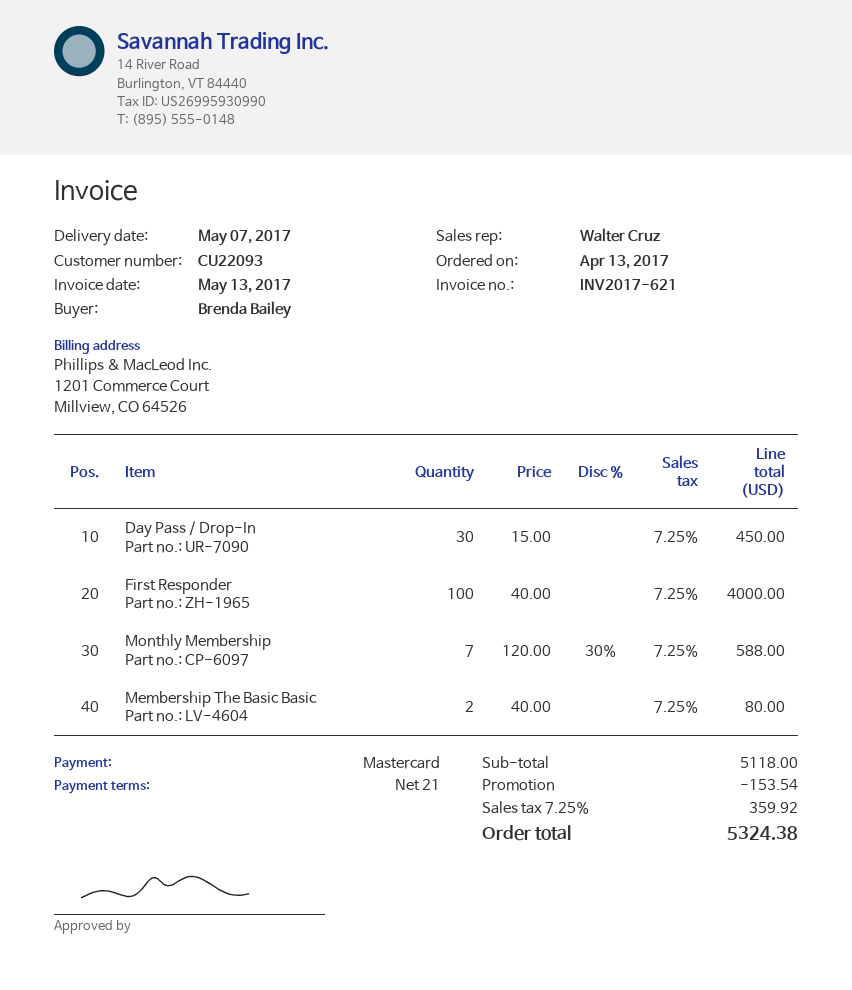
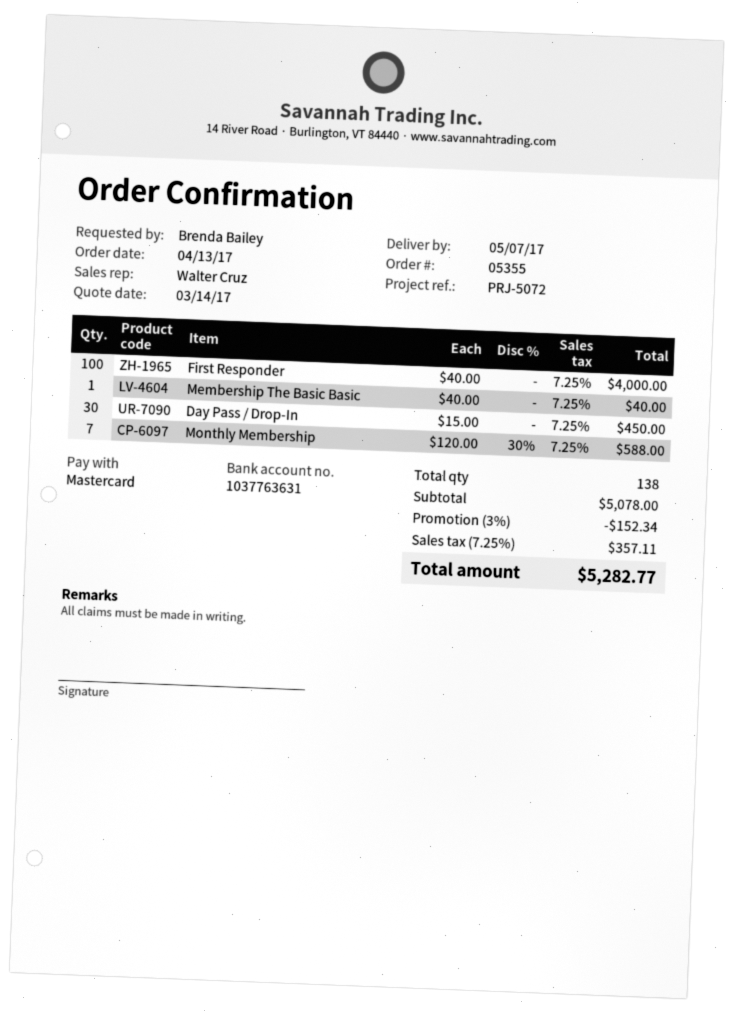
Membership The Basic Basic: 2 x 40.00 = 80.00 -> 1 x 40.00 = 40.00
subtotal: 5118.00 -> 5078.00
discount: 153.54 -> 152.34
tax: 7.25% = 359.92 -> 7.25% = 357.11
total: 5324.38 -> 5282.77

